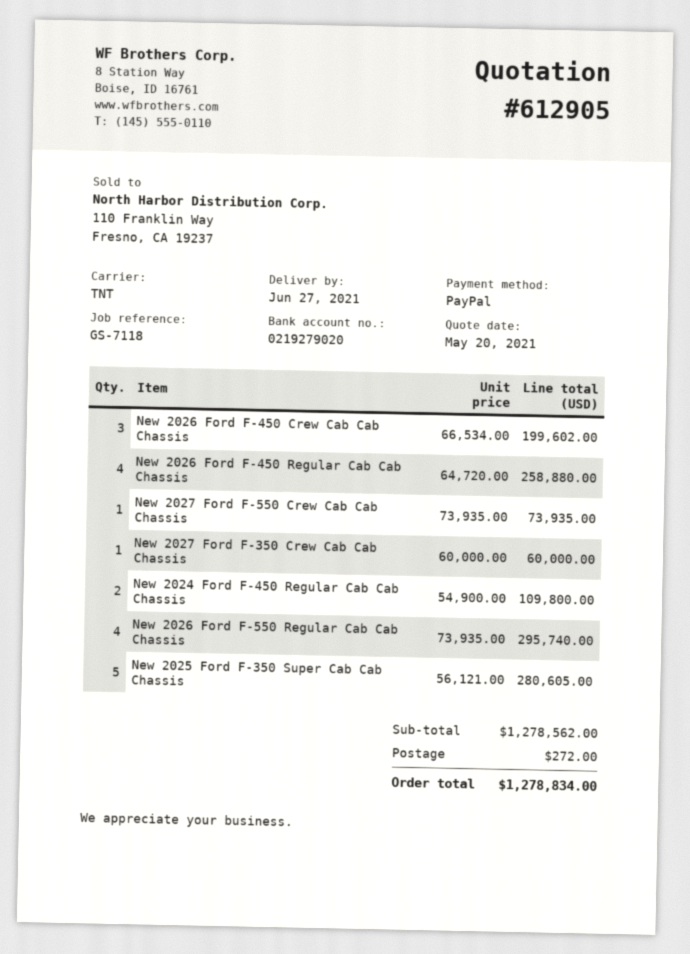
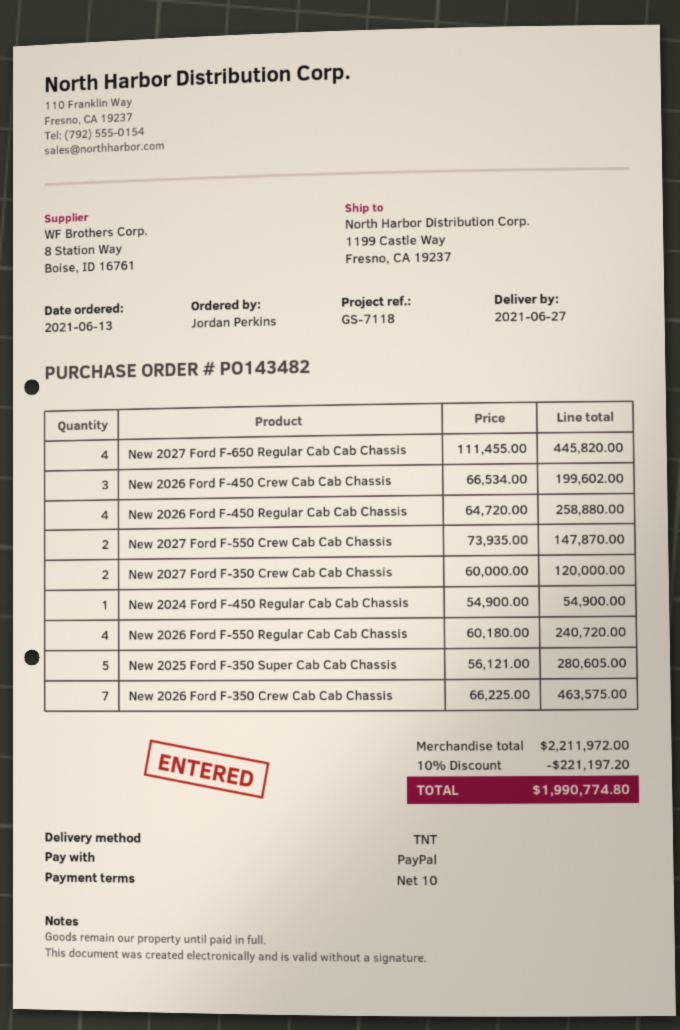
New 2027 Ford F-550 Crew Cab Cab Chassis: 1 x 73935.00 = 73935.00 -> 2 x 73935.00 = 147870.00
New 2027 Ford F-350 Crew Cab Cab Chassis: 1 x 60000.00 = 60000.00 -> 2 x 60000.00 = 120000.00
New 2024 Ford F-450 Regular Cab Cab Chassis: 2 x 54900.00 = 109800.00 -> 1 x 54900.00 = 54900.00
New 2026 Ford F-550 Regular Cab Cab Chassis: 4 x 73935.00 = 295740.00 -> 4 x 60180.00 = 240720.00
New 2027 Ford F-650 Regular Cab Cab Chassis: none -> 4 x 111455.00 = 445820.00
New 2026 Ford F-350 Crew Cab Cab Chassis: none -> 7 x 66225.00 = 463575.00
subtotal: 1278562.00 -> 2211972.00
discount: none -> 10% = 221197.20
shipping: 272.00 -> none
total: 1278834.00 -> 1990774.80

